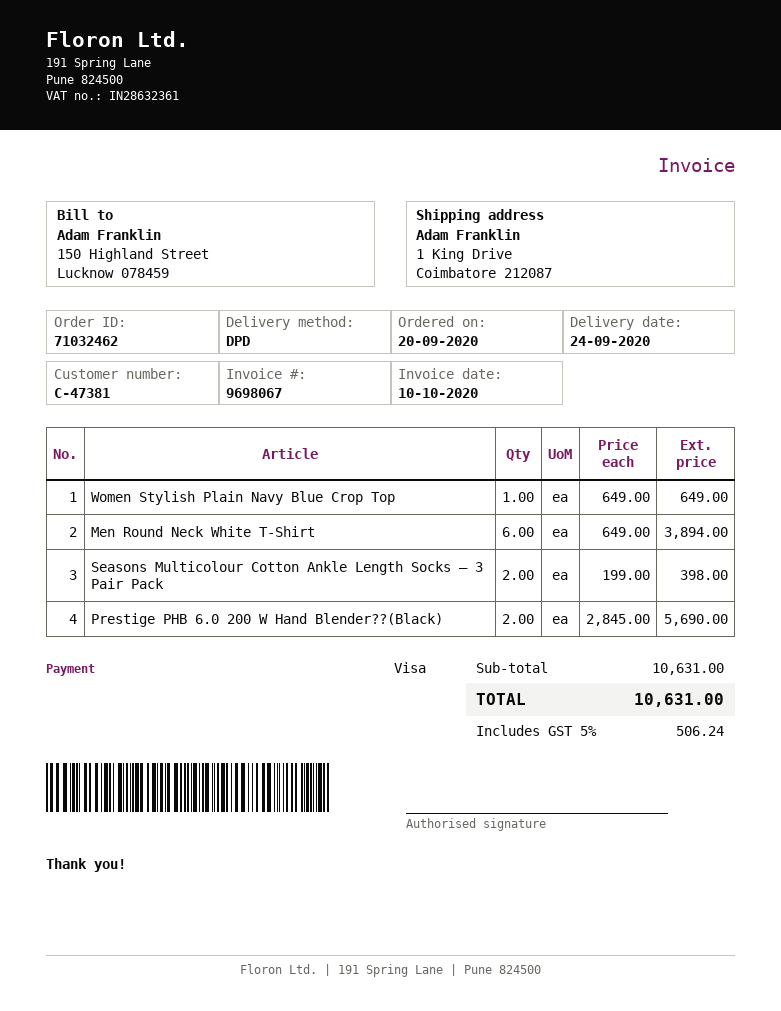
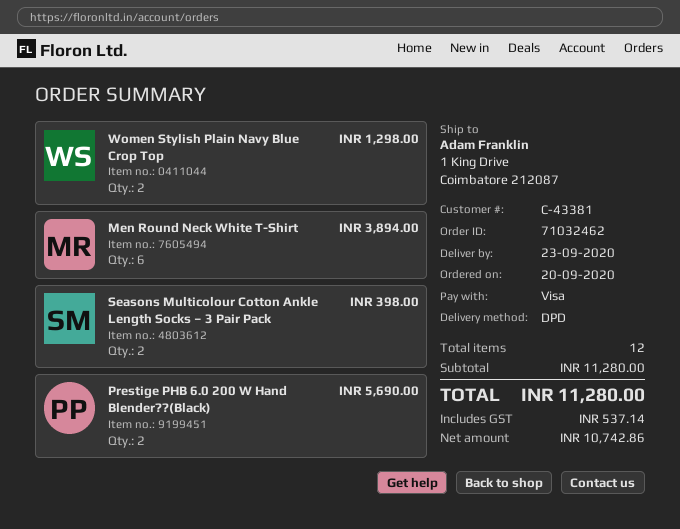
delivery date: 2020-09-24 -> 2020-09-23
customer number: C-47381 -> C-43381
Women Stylish Plain Navy Blue Crop Top: 1 for 649.00 -> 2 for 1298.00
subtotal: 10631.00 -> 11280.00
tax: 506.24 -> 537.14
total: 10631.00 -> 11280.00

